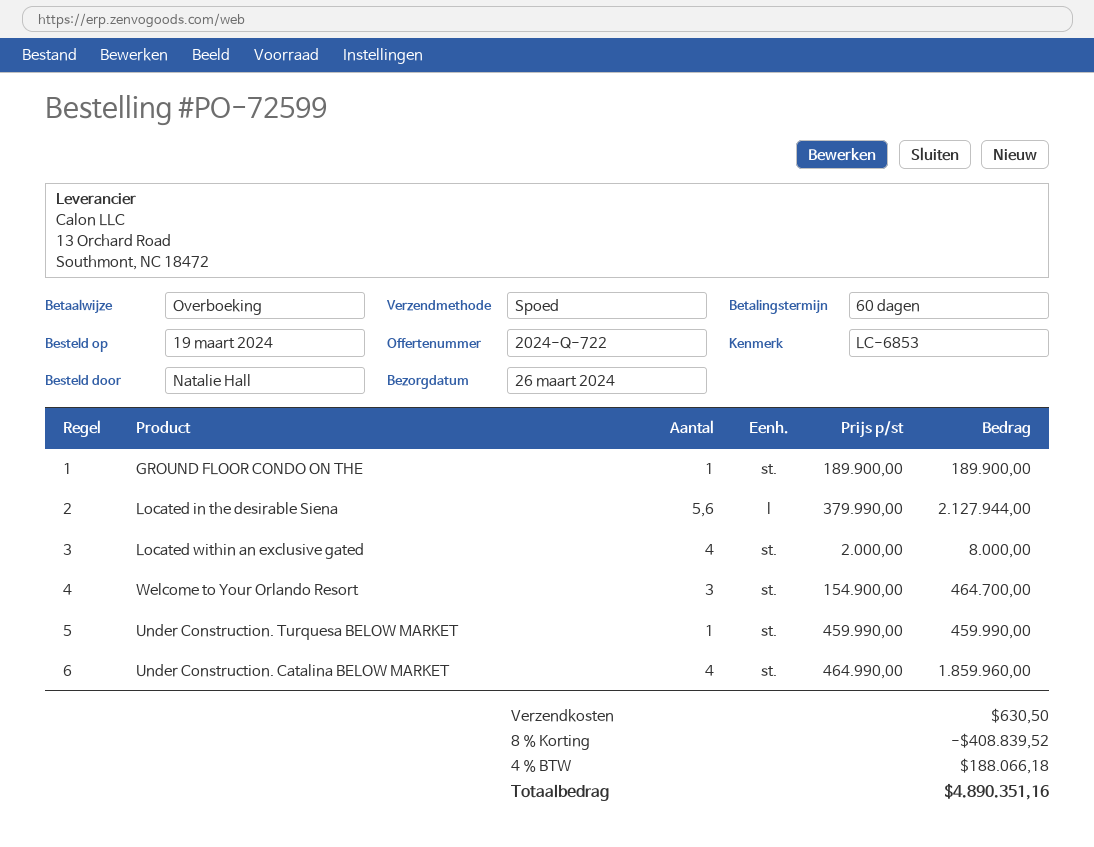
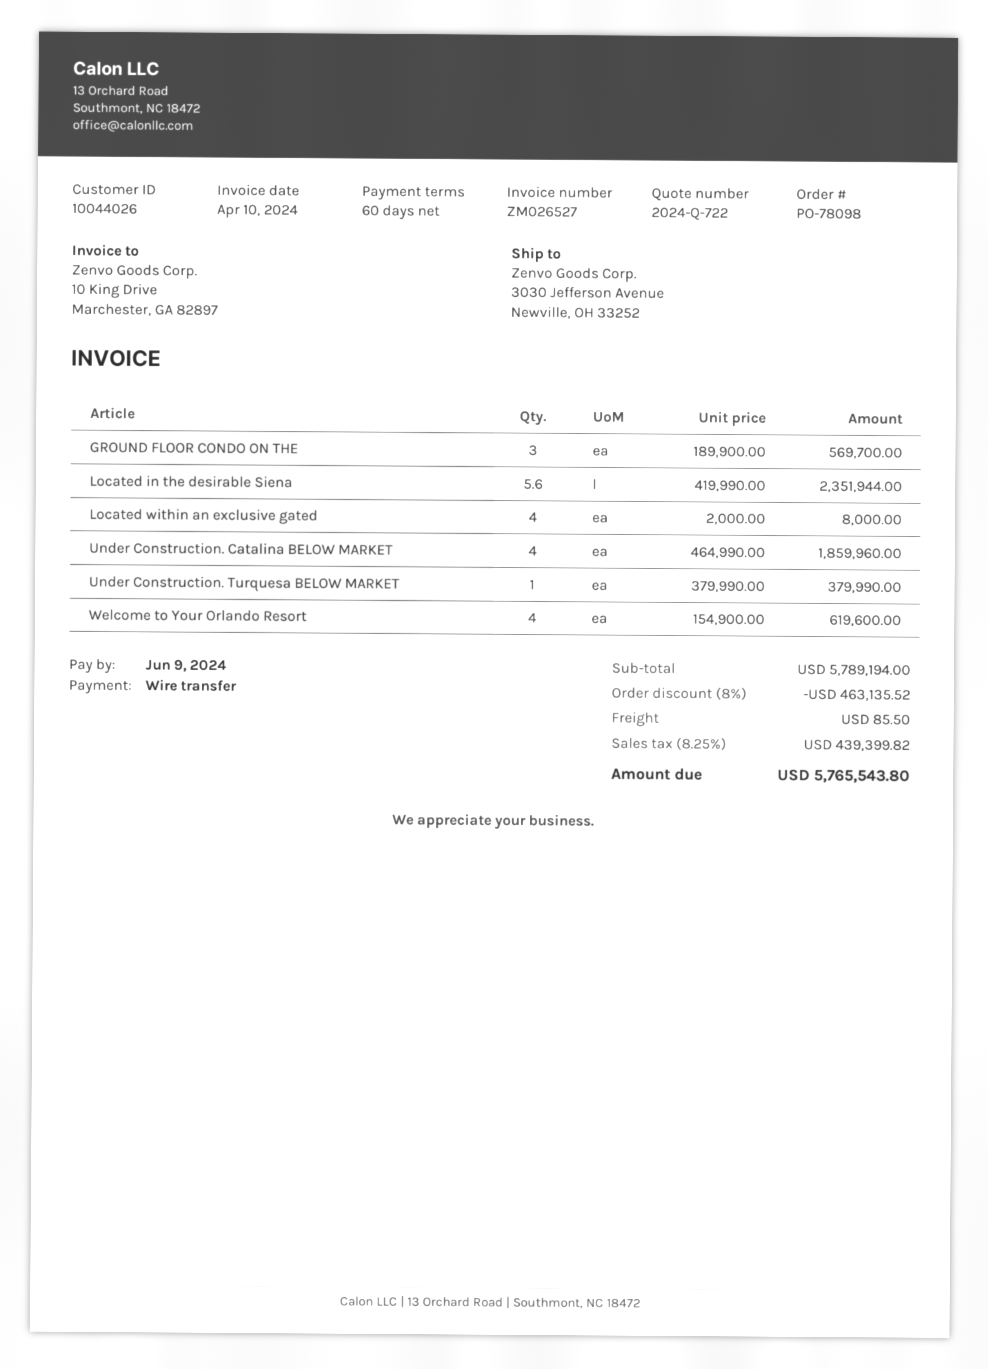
order number: PO-72599 -> PO-78098
GROUND FLOOR CONDO ON THE: 1 x 189900.00 = 189900.00 -> 3 x 189900.00 = 569700.00
Located in the desirable Siena: 5.6 x 379990.00 = 2127944.00 -> 5.6 x 419990.00 = 2351944.00
Welcome to Your Orlando Resort: 3 x 154900.00 = 464700.00 -> 4 x 154900.00 = 619600.00
Under Construction. Turquesa BELOW MARKET: 1 x 459990.00 = 459990.00 -> 1 x 379990.00 = 379990.00
discount: 8% = 408839.52 -> 8% = 463135.52
shipping: 630.50 -> 85.50
tax: 4% = 188066.18 -> 8.25% = 439399.82
total: 4890351.16 -> 5765543.80

